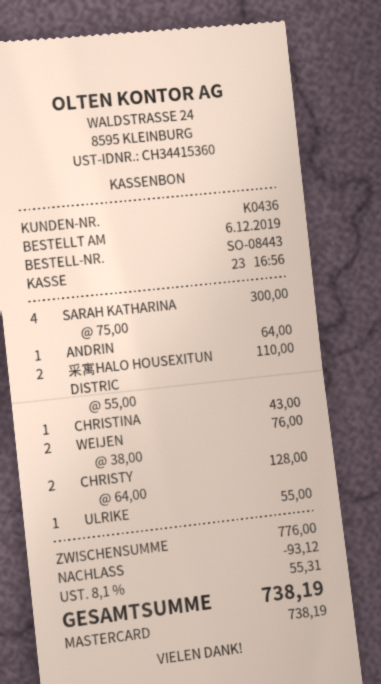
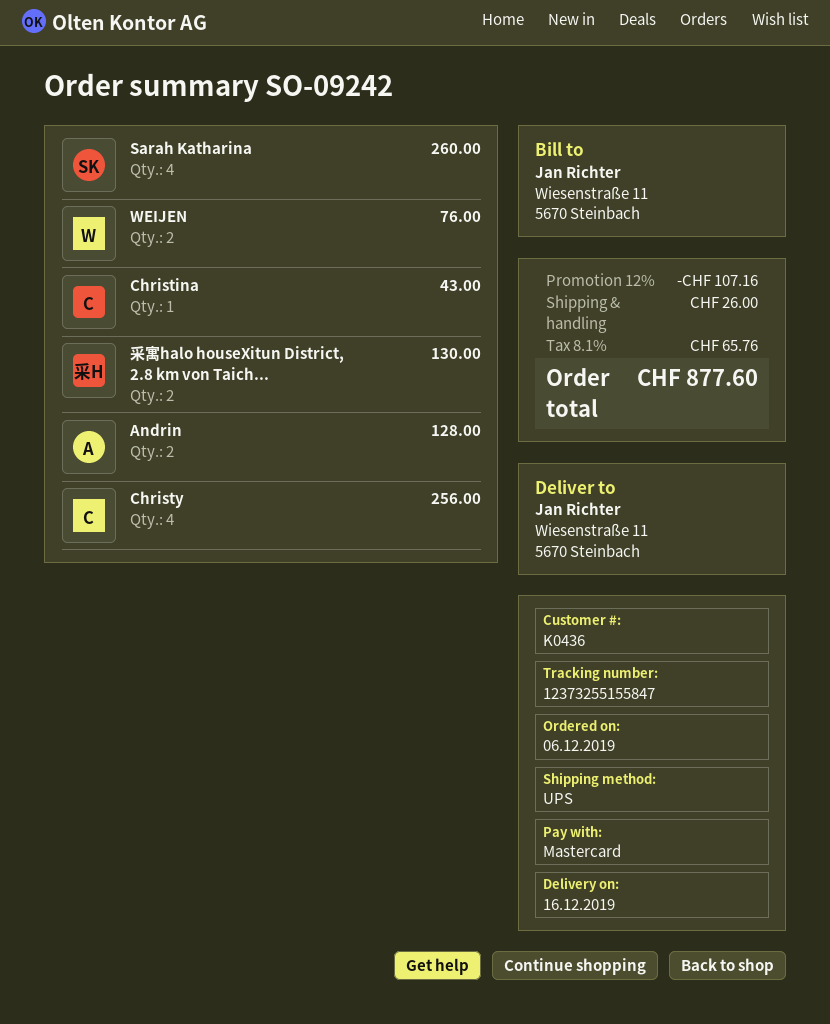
order number: SO-08443 -> SO-09242
SARAH KATHARINA: 4 for 300.00 -> 4 for 260.00
ANDRIN: 1 for 64.00 -> 2 for 128.00
采寓HALO HOUSEXITUN DISTRIC: 2 for 110.00 -> 2 for 130.00
CHRISTY: 2 for 128.00 -> 4 for 256.00
ULRIKE: 1 for 55.00 -> none
discount: 93.12 -> 107.16
shipping: none -> 26.00
tax: 8.1% = 55.31 -> 8.1% = 65.76
total: 738.19 -> 877.60

